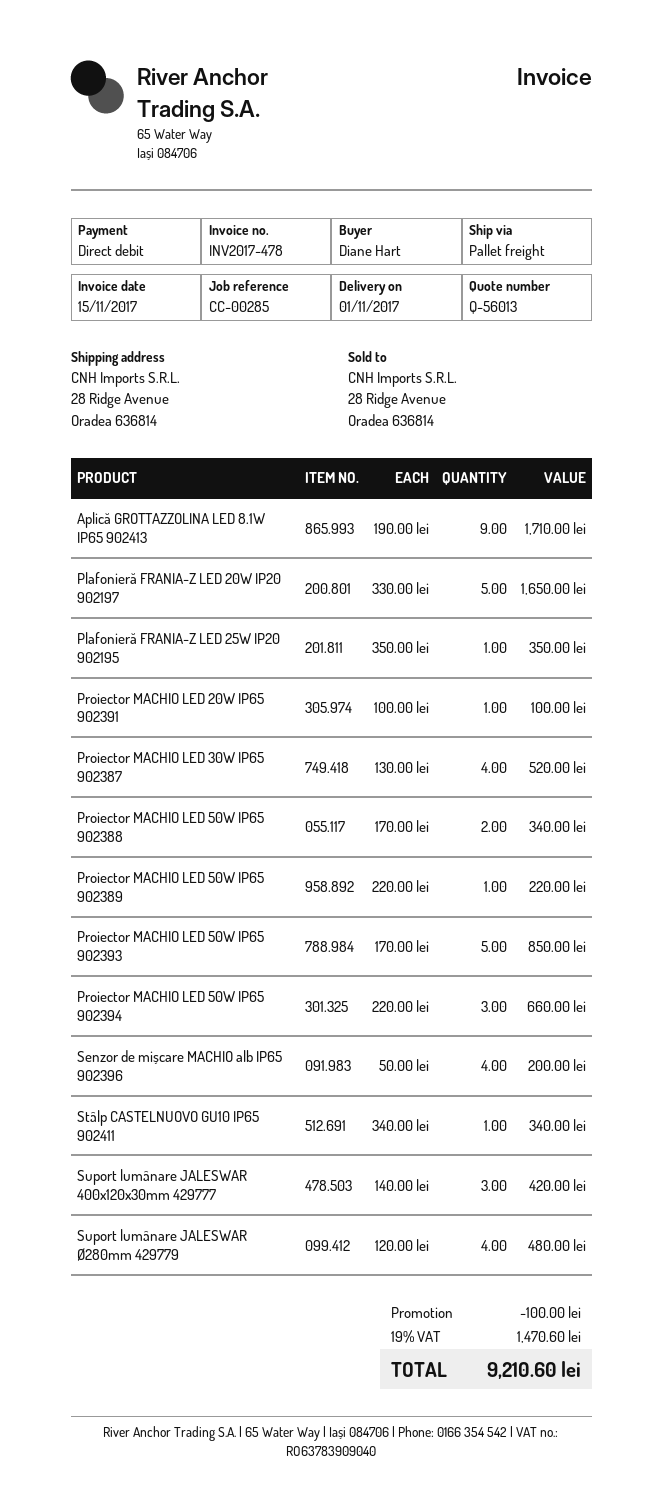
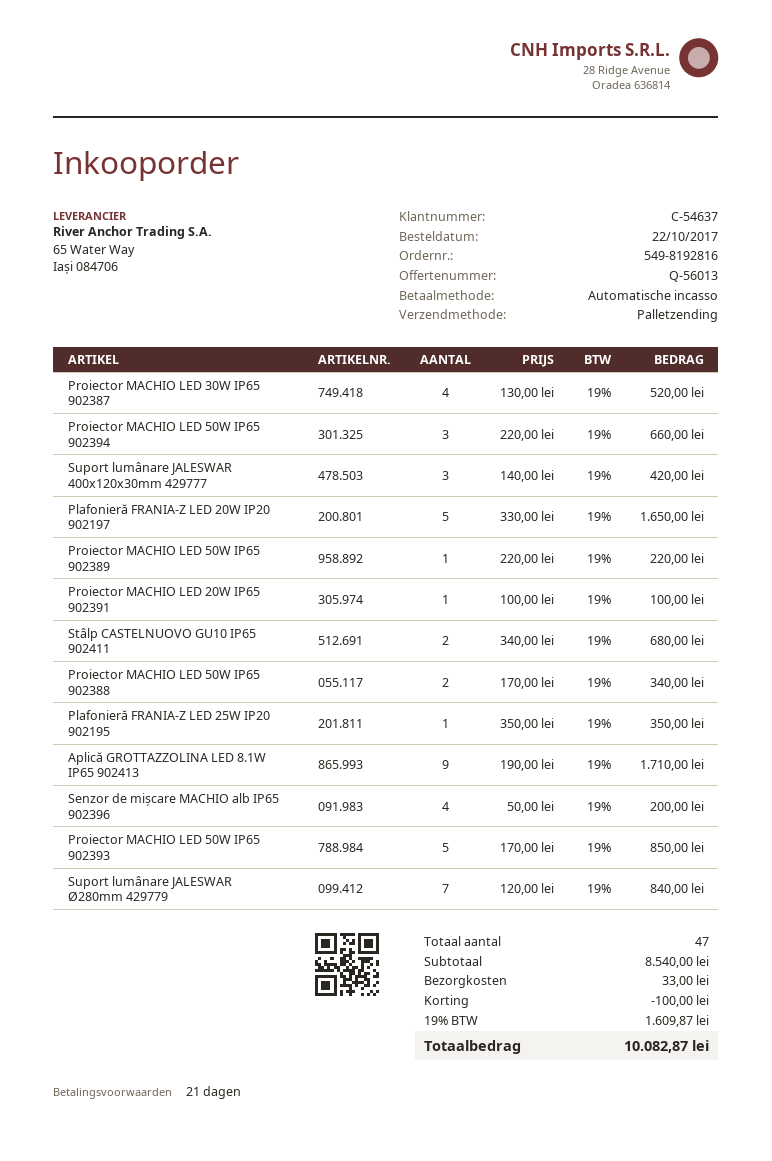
Stâlp CASTELNUOVO GU10 IP65 902411: 1 x 340.00 = 340.00 -> 2 x 340.00 = 680.00
Suport lumânare JALESWAR Ø280mm 429779: 4 x 120.00 = 480.00 -> 7 x 120.00 = 840.00
shipping: none -> 33.00
tax: 19% = 1470.60 -> 19% = 1609.87
total: 9210.60 -> 10082.87

